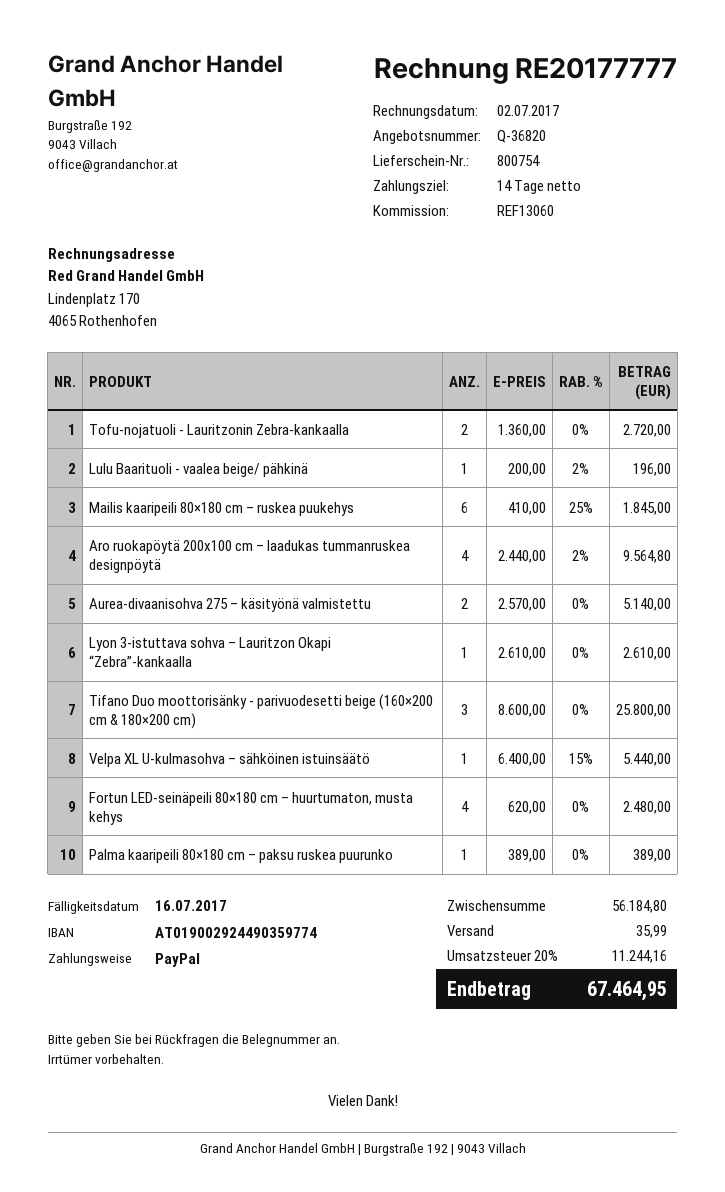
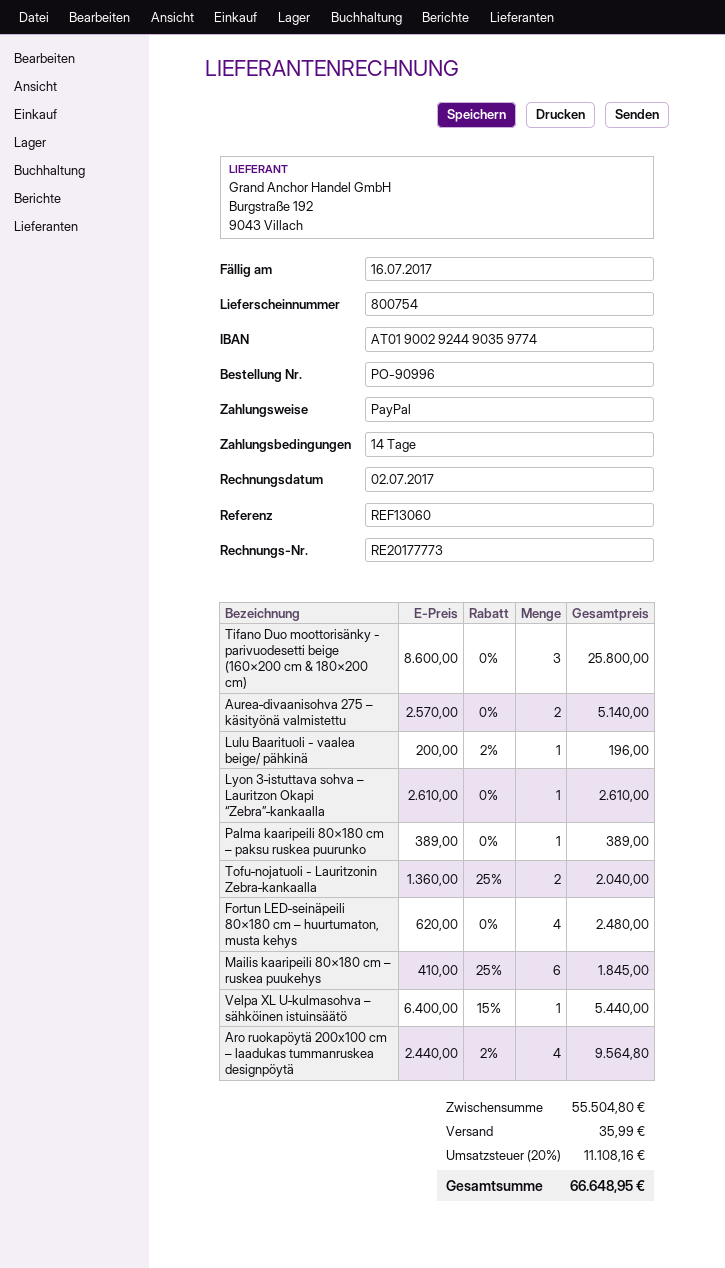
invoice number: RE20177777 -> RE20177773
Tofu‑nojatuoli - Lauritzonin Zebra‑kankaalla: 2 x 1360.00 = 2720.00 -> 2 x 1360.00 - 25% = 2040.00
subtotal: 56184.80 -> 55504.80
tax: 20% = 11244.16 -> 20% = 11108.16
total: 67464.95 -> 66648.95

